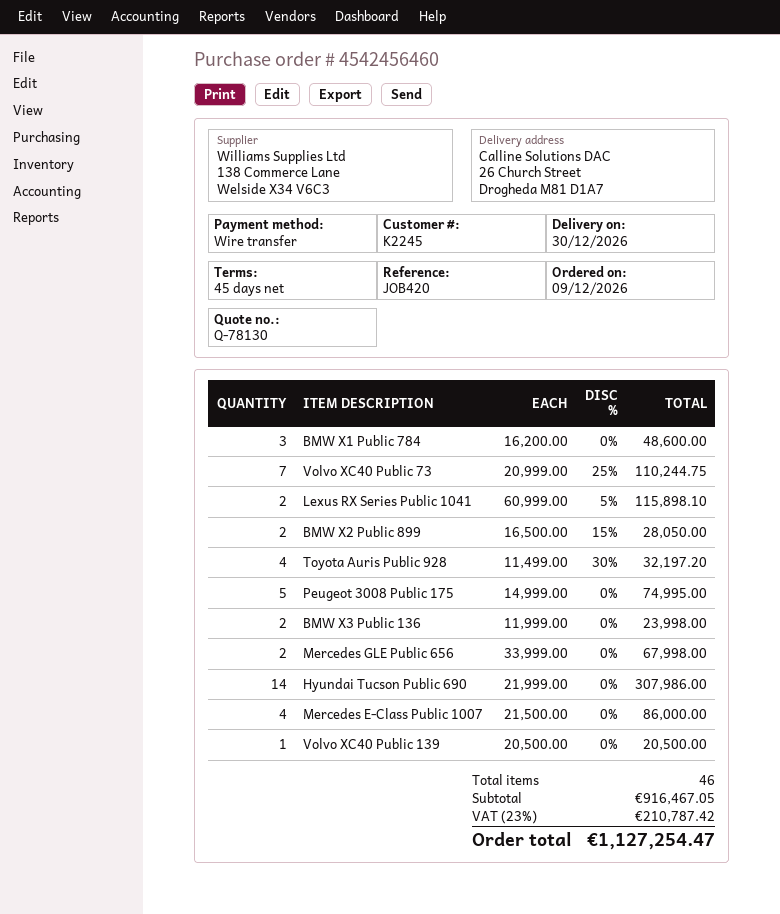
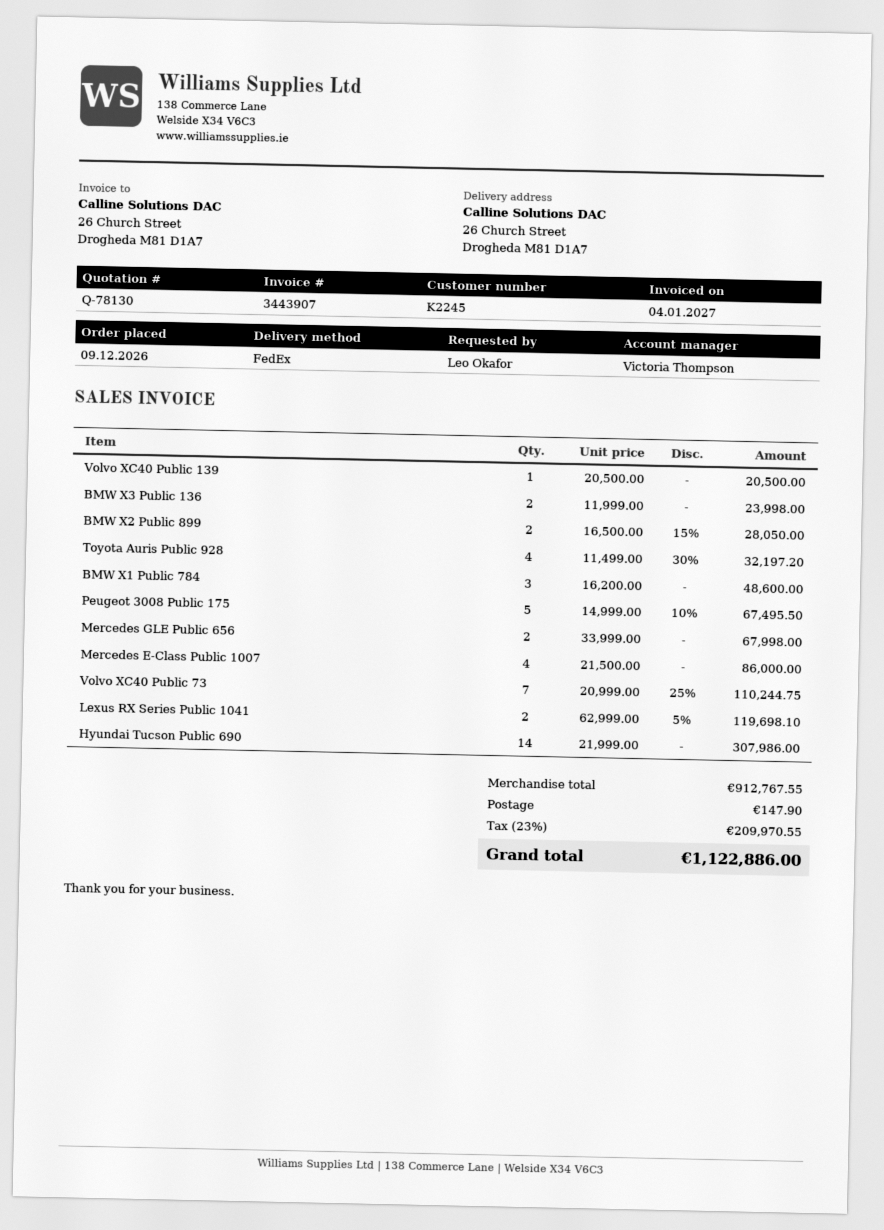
Lexus RX Series Public 1041: 2 x 60999.00 - 5% = 115898.10 -> 2 x 62999.00 - 5% = 119698.10
Peugeot 3008 Public 175: 5 x 14999.00 = 74995.00 -> 5 x 14999.00 - 10% = 67495.50
subtotal: 916467.05 -> 912767.55
shipping: none -> 147.90
tax: 23% = 210787.42 -> 23% = 209970.55
total: 1127254.47 -> 1122886.00

